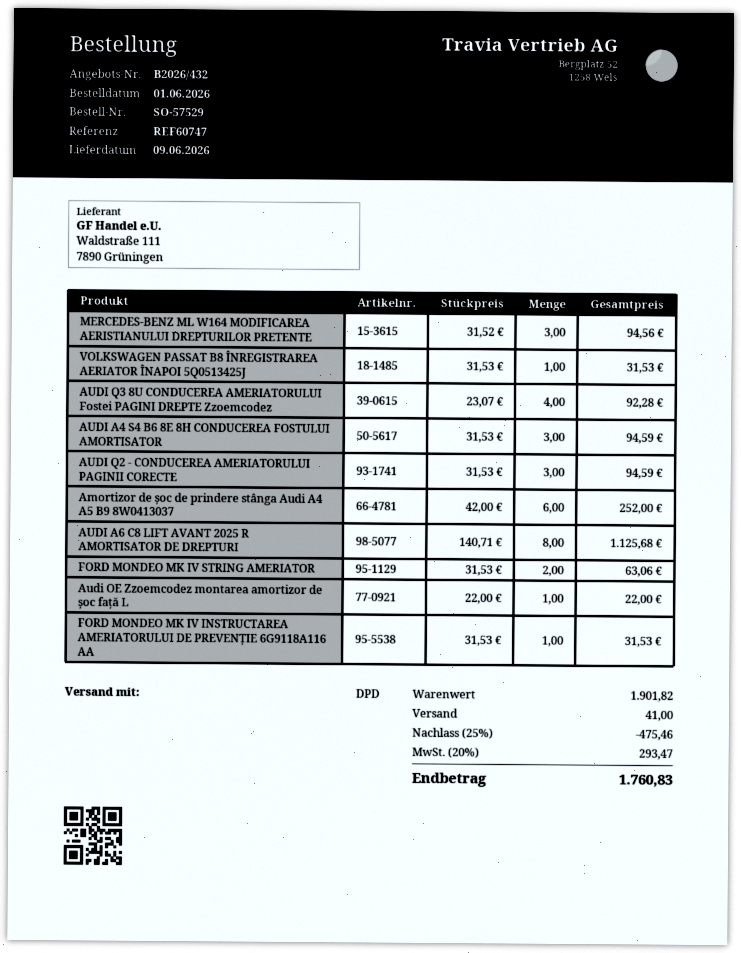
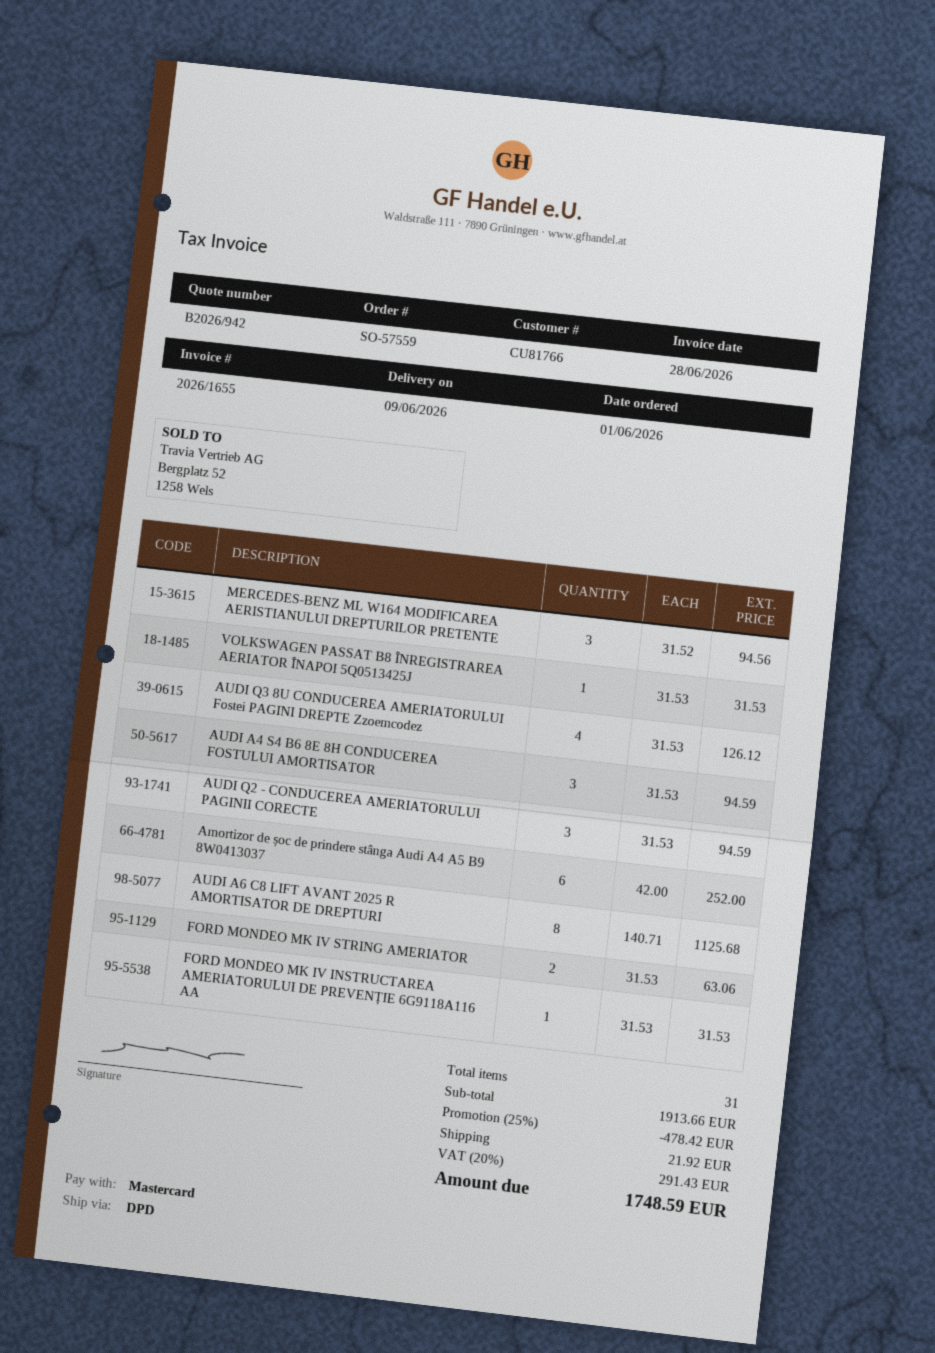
quote number: B2026/432 -> B2026/942
order number: SO-57529 -> SO-57559
AUDI Q3 8U CONDUCEREA AMERIATORULUI Fostei PAGINI DREPTE Zzoemcodez: 4 x 23.07 = 92.28 -> 4 x 31.53 = 126.12
Audi OE Zzoemcodez montarea amortizor de șoc față L: 1 x 22.00 = 22.00 -> none
subtotal: 1901.82 -> 1913.66
discount: 25% = 475.46 -> 25% = 478.42
shipping: 41.00 -> 21.92
tax: 20% = 293.47 -> 20% = 291.43
total: 1760.83 -> 1748.59

